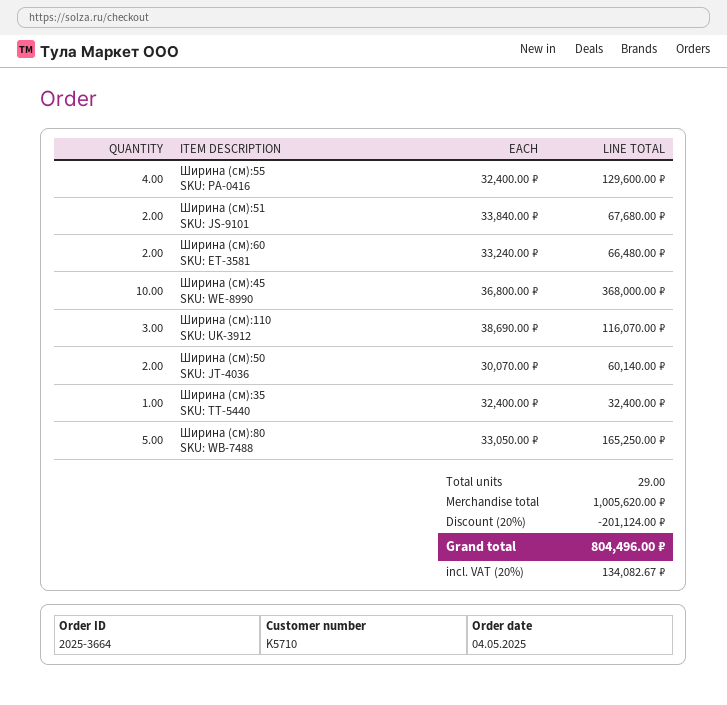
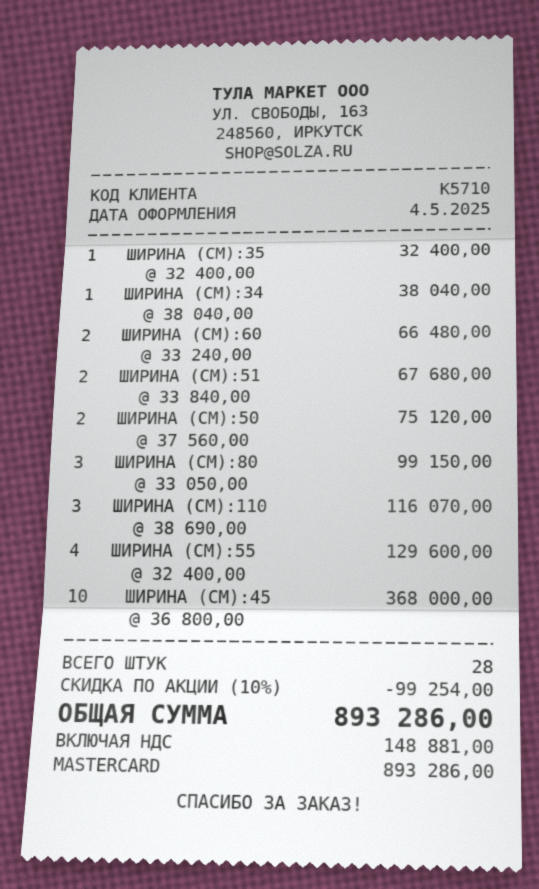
Ширина (см):50: 2 x 30070.00 = 60140.00 -> 2 x 37560.00 = 75120.00
Ширина (см):80: 5 x 33050.00 = 165250.00 -> 3 x 33050.00 = 99150.00
ШИРИНА (СМ):34: none -> 1 x 38040.00 = 38040.00
total quantity: 29 -> 28
discount: 20% = 201124.00 -> 10% = 99254.00
tax: 134082.67 -> 148881.00
total: 804496.00 -> 893286.00

